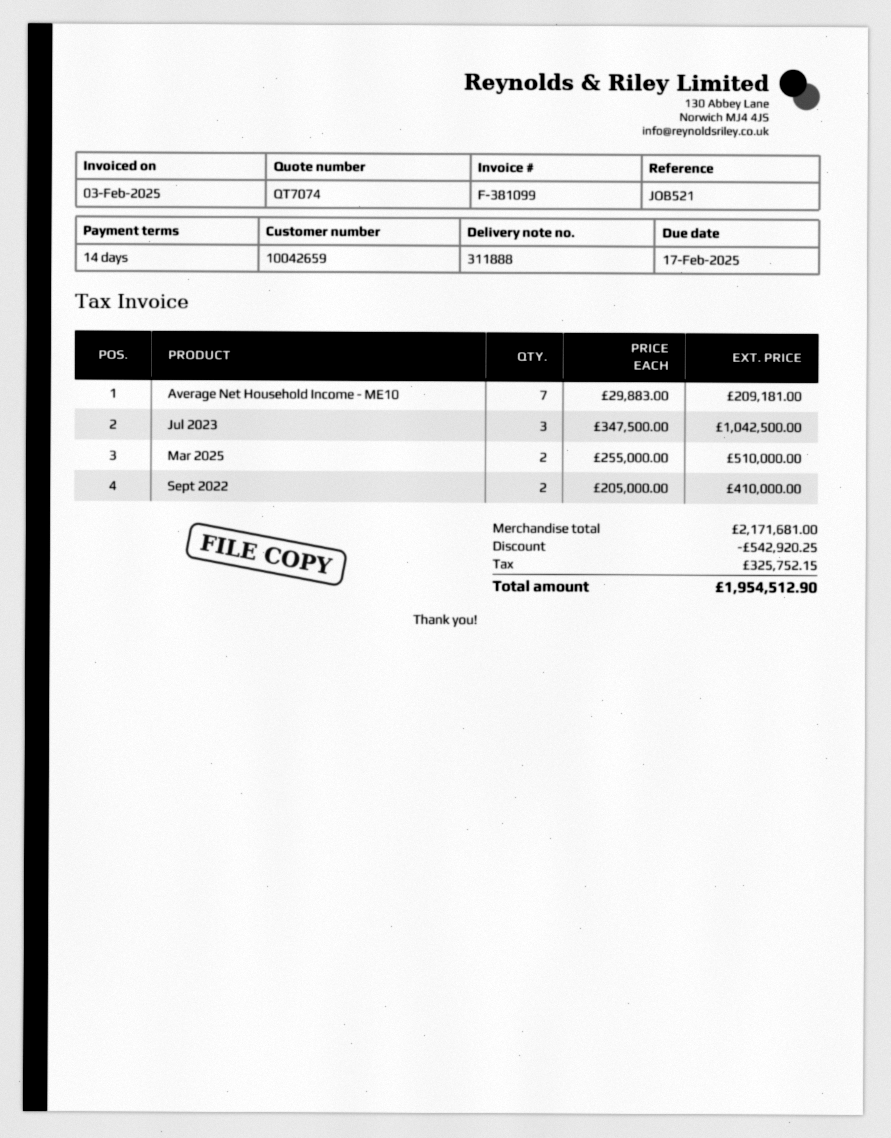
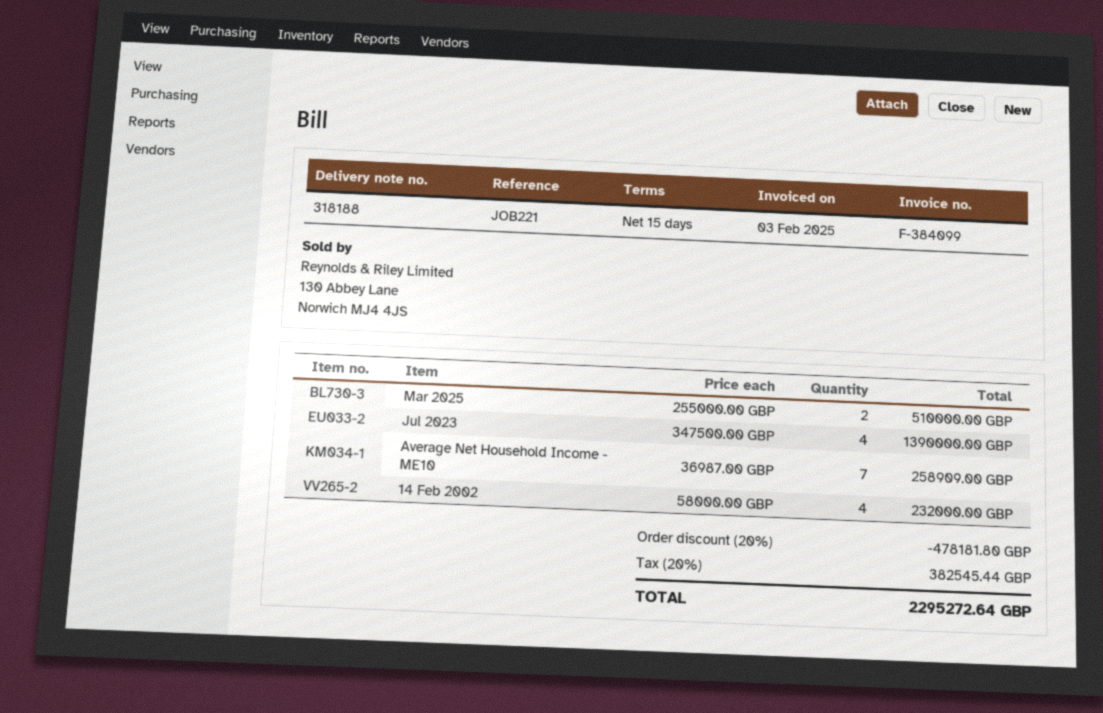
delivery note number: 311888 -> 318188
invoice number: F-381099 -> F-384099
payment terms: 14 days -> 15 days
reference: JOB521 -> JOB221
Average Net Household Income - ME10: 7 x 29883.00 = 209181.00 -> 7 x 36987.00 = 258909.00
Jul 2023: 3 x 347500.00 = 1042500.00 -> 4 x 347500.00 = 1390000.00
Sept 2022: 2 x 205000.00 = 410000.00 -> none
14 Feb 2002: none -> 4 x 58000.00 = 232000.00
discount: 542920.25 -> 478181.80
tax: 325752.15 -> 382545.44
total: 1954512.90 -> 2295272.64

